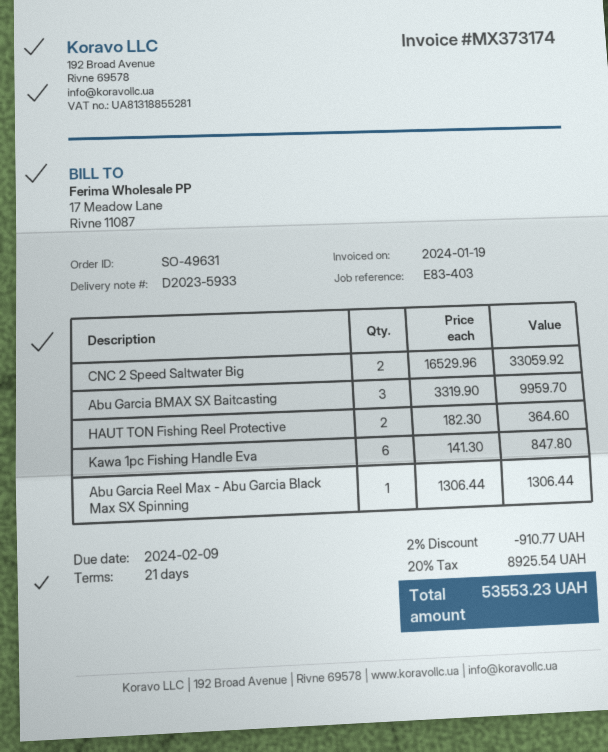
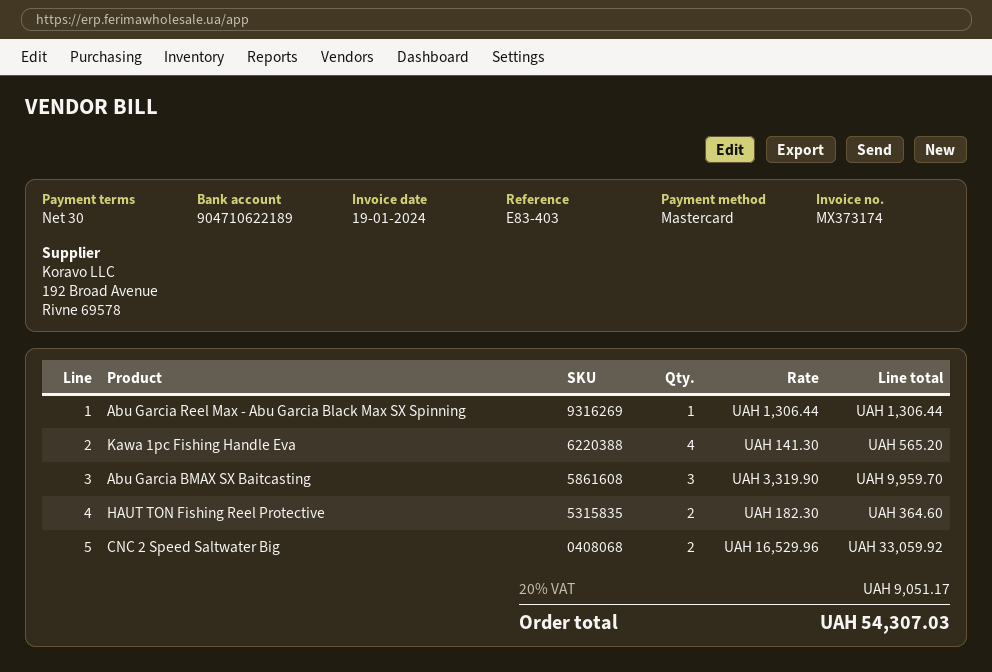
payment terms: 21 days -> 30 days
Kawa 1pc Fishing Handle Eva: 6 x 141.30 = 847.80 -> 4 x 141.30 = 565.20
discount: 2% = 910.77 -> none
tax: 20% = 8925.54 -> 20% = 9051.17
total: 53553.23 -> 54307.03

